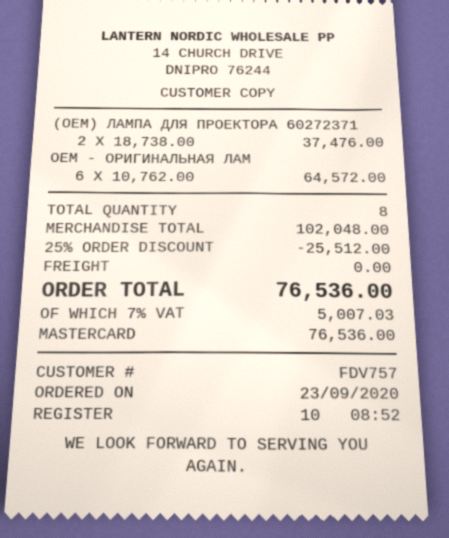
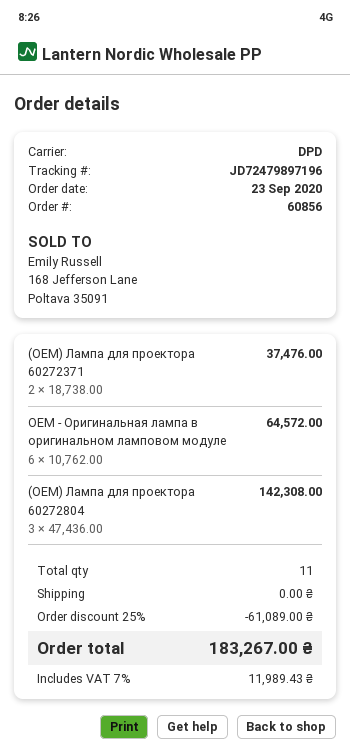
(OEM) Лампа для проектора 60272804: none -> 3 x 47436.00 = 142308.00
total quantity: 8 -> 11
discount: 25% = 25512.00 -> 25% = 61089.00
tax: 7% = 5007.03 -> 7% = 11989.43
total: 76536.00 -> 183267.00

